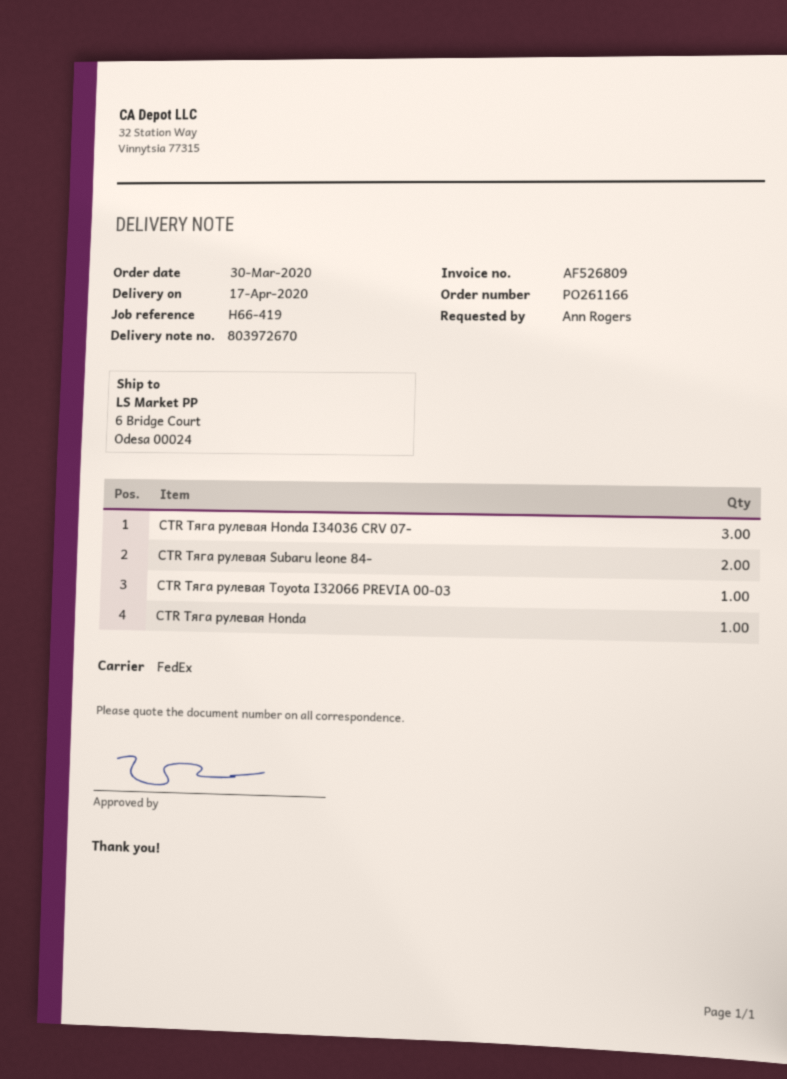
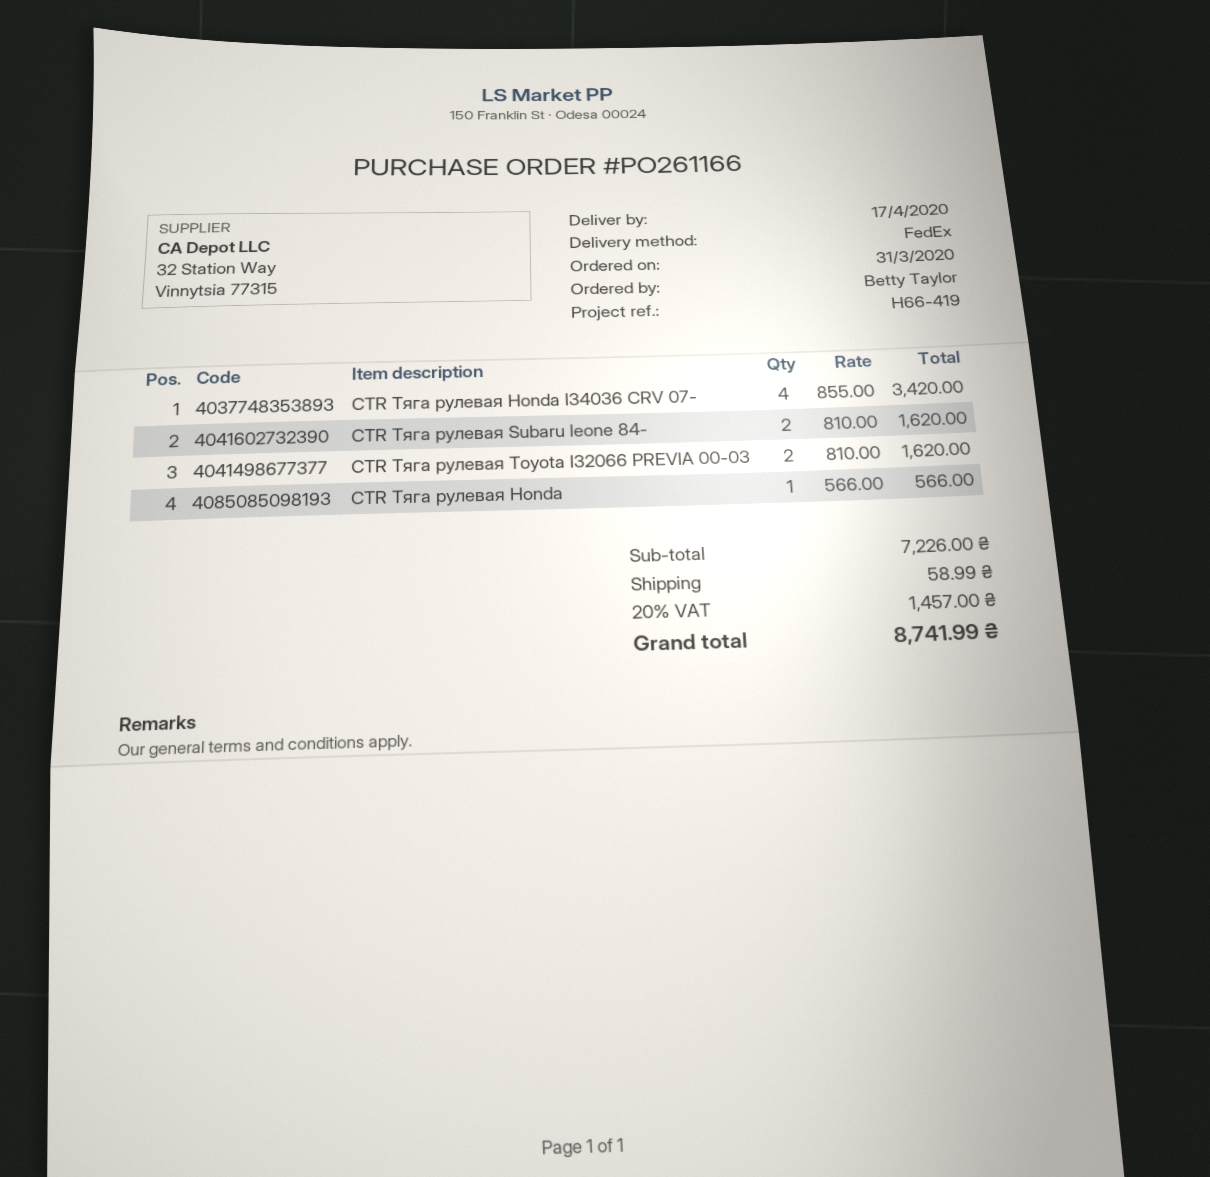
order date: 2020-03-30 -> 2020-03-31
ordered by: Ann Rogers -> Betty Taylor
CTR Тяга рулевая Honda I34036 CRV 07-: 3 -> 4
CTR Тяга рулевая Toyota I32066 PREVIA 00-03: 1 -> 2

